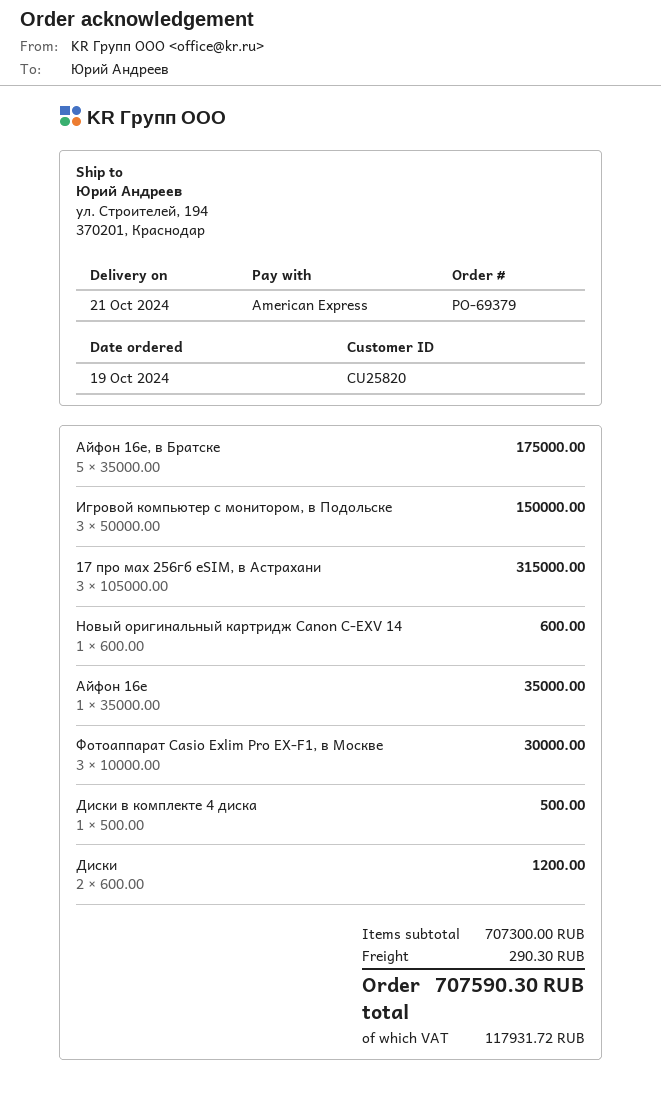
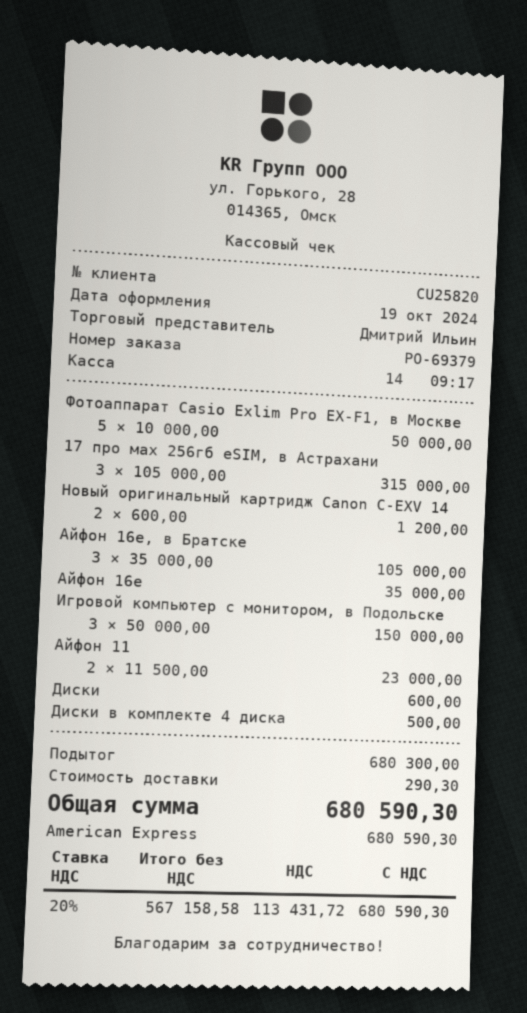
Айфон 16е, в Братске: 5 x 35000.00 = 175000.00 -> 3 x 35000.00 = 105000.00
Новый оригинальный картридж Canon C-EXV 14: 1 x 600.00 = 600.00 -> 2 x 600.00 = 1200.00
Фотоаппарат Casio Exlim Pro EX-F1, в Москве: 3 x 10000.00 = 30000.00 -> 5 x 10000.00 = 50000.00
Диски: 2 x 600.00 = 1200.00 -> 1 x 600.00 = 600.00
Айфон 11: none -> 2 x 11500.00 = 23000.00
subtotal: 707300.00 -> 680300.00
tax: 117931.72 -> 113431.72
total: 707590.30 -> 680590.30

